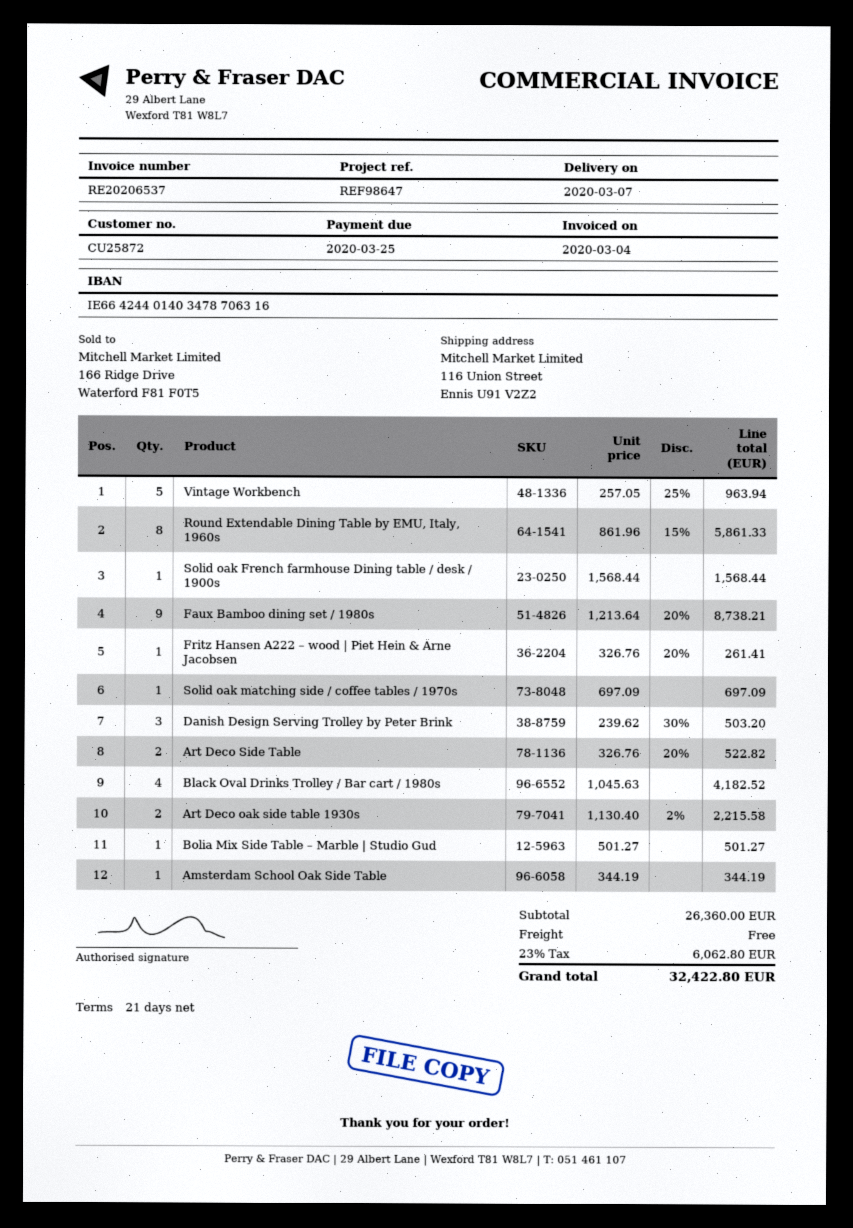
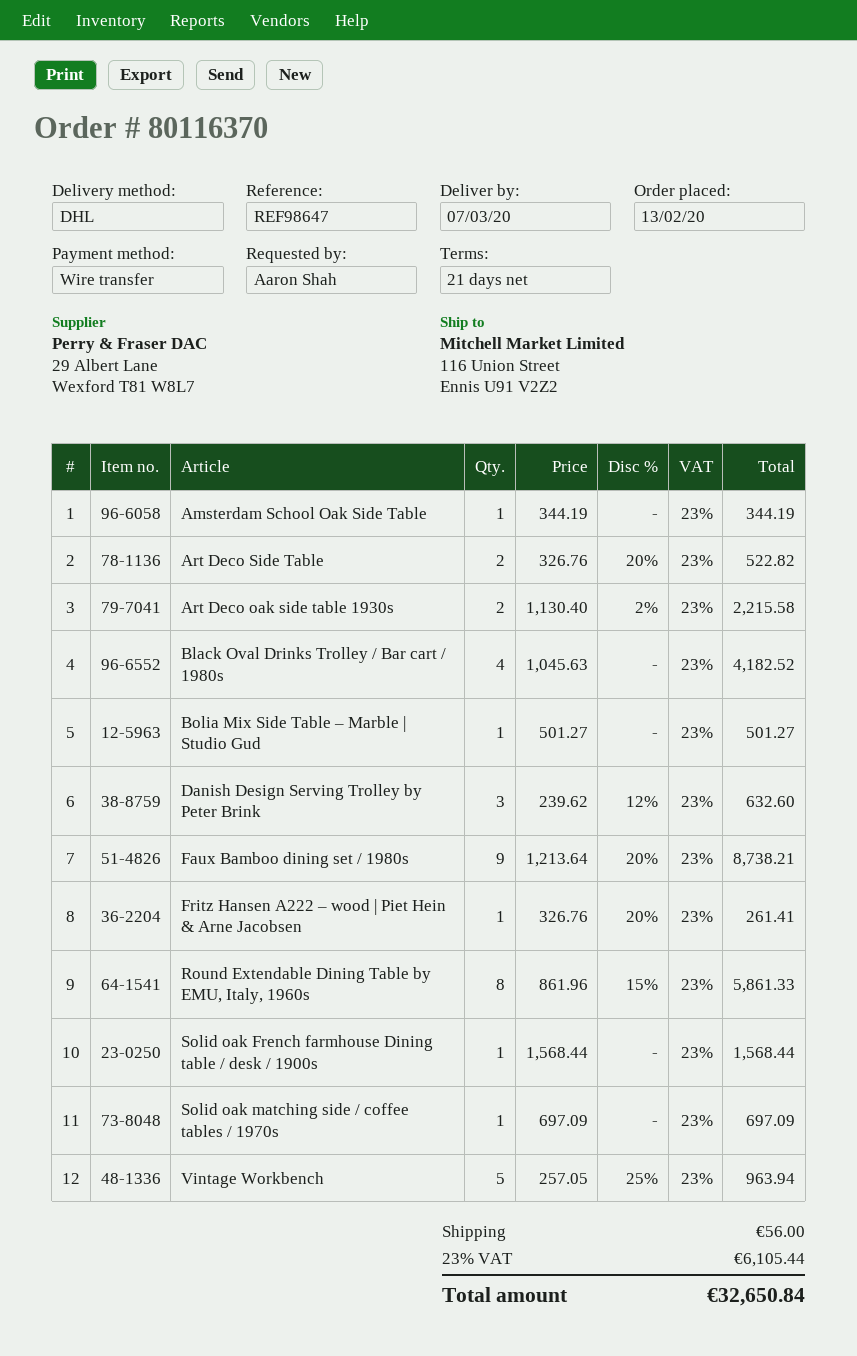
Danish Design Serving Trolley by Peter Brink: 3 x 239.62 - 30% = 503.20 -> 3 x 239.62 - 12% = 632.60
shipping: 0.00 -> 56.00
tax: 23% = 6062.80 -> 23% = 6105.44
total: 32422.80 -> 32650.84

